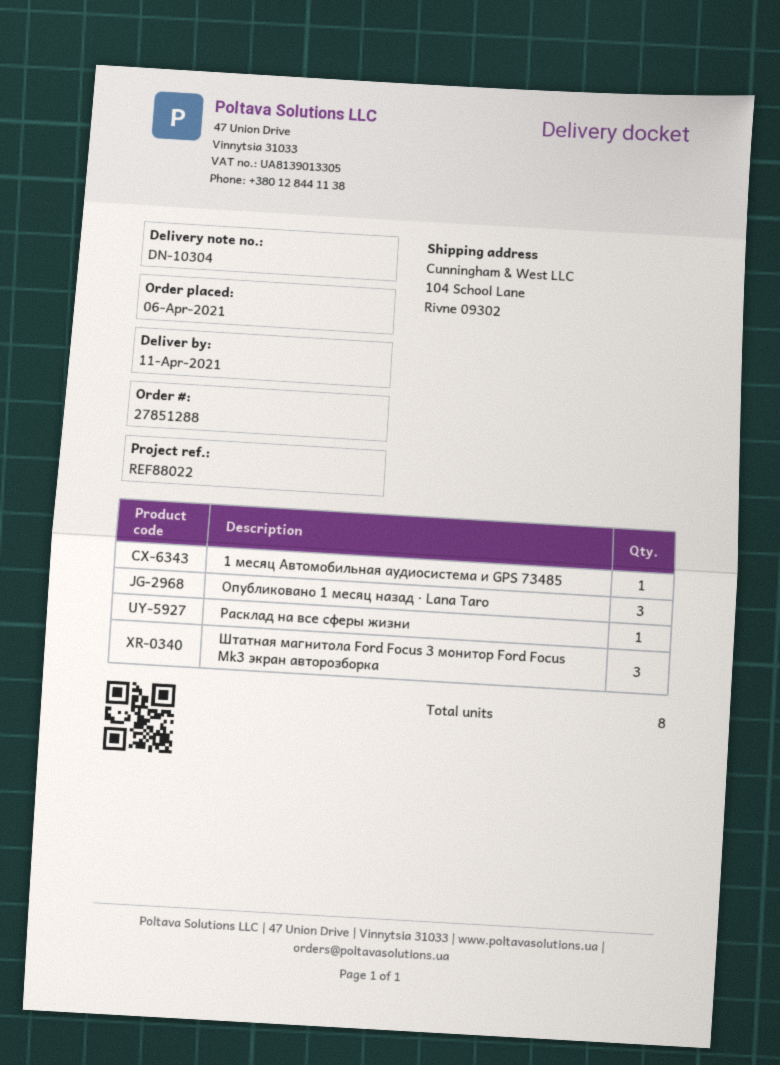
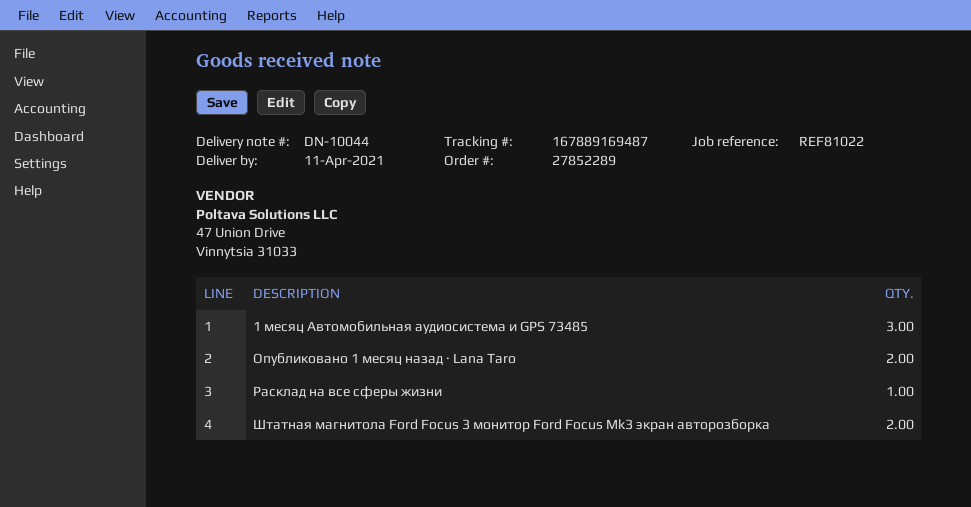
order number: 27851288 -> 27852289
delivery note number: DN-10304 -> DN-10044
reference: REF88022 -> REF81022
1 месяц Автомобильная аудиосистема и GPS 73485: 1 -> 3
Опубликовано 1 месяц назад · Lana Taro: 3 -> 2
Штатная магнитола Ford Focus 3 монитор Ford Focus Mk3 экран авторозборка: 3 -> 2

